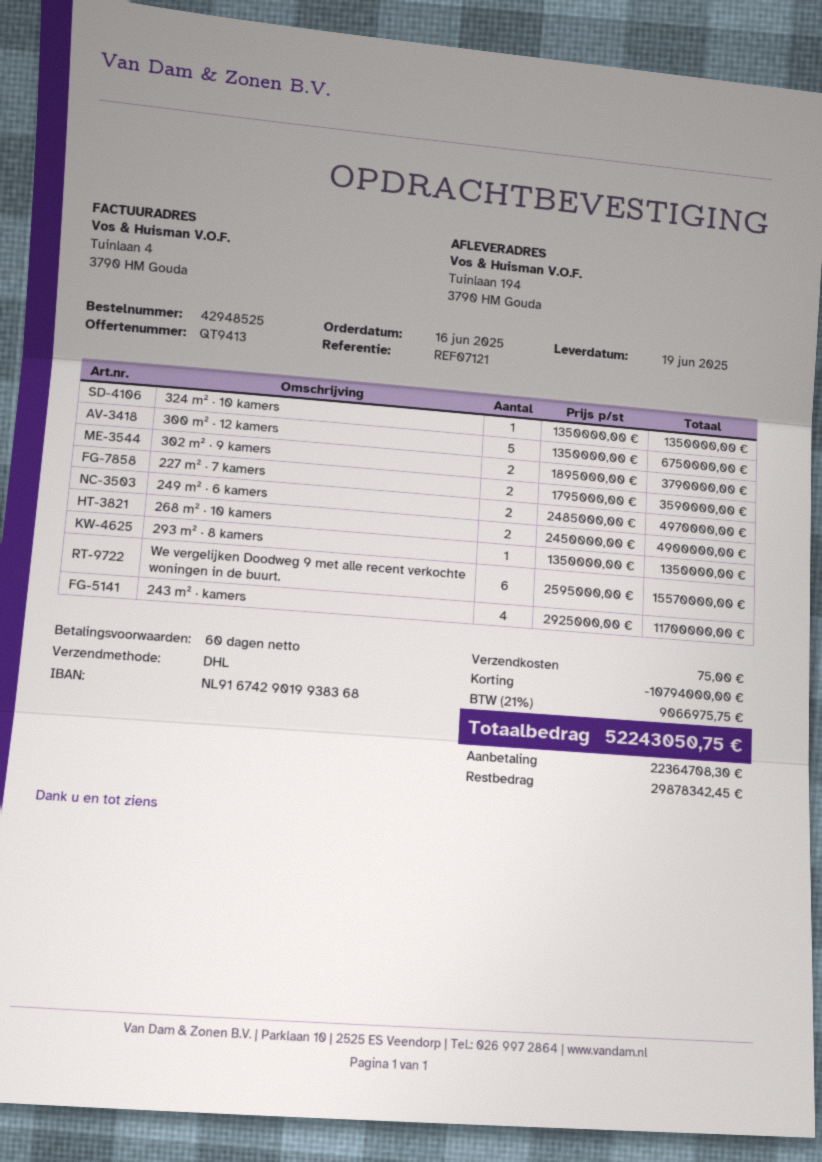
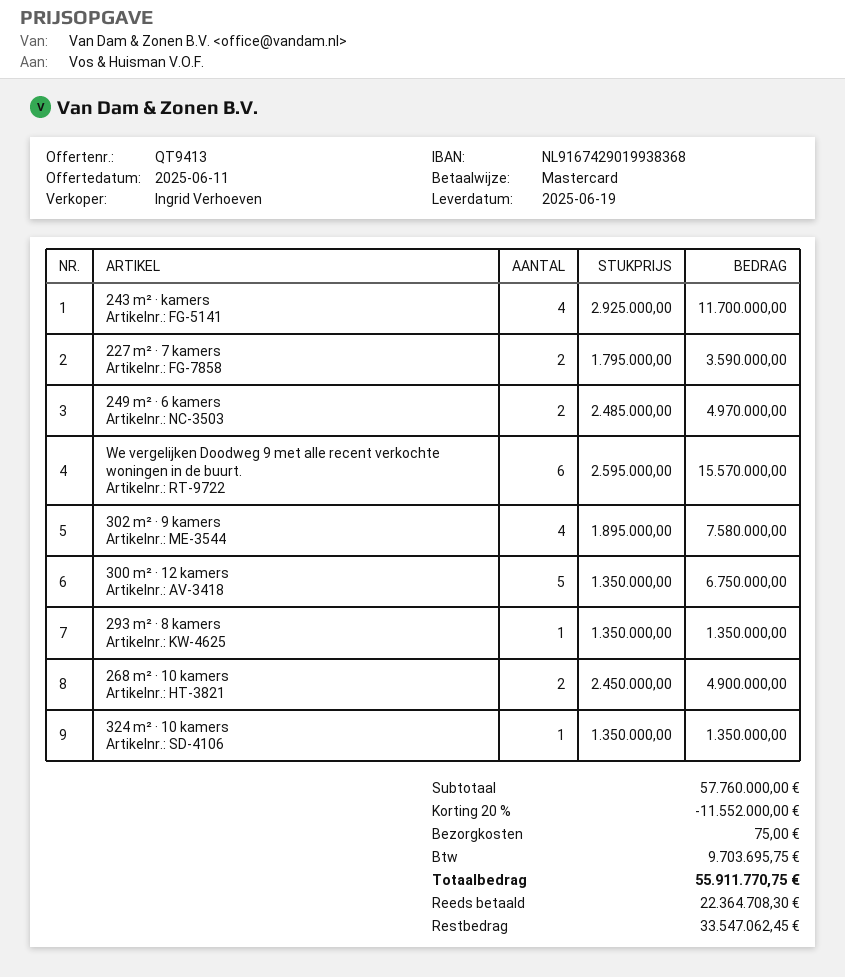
302 m² · 9 kamers: 2 x 1895000.00 = 3790000.00 -> 4 x 1895000.00 = 7580000.00
discount: 10794000.00 -> 11552000.00
tax: 9066975.75 -> 9703695.75
total: 52243050.75 -> 55911770.75
balance: 29878342.45 -> 33547062.45

